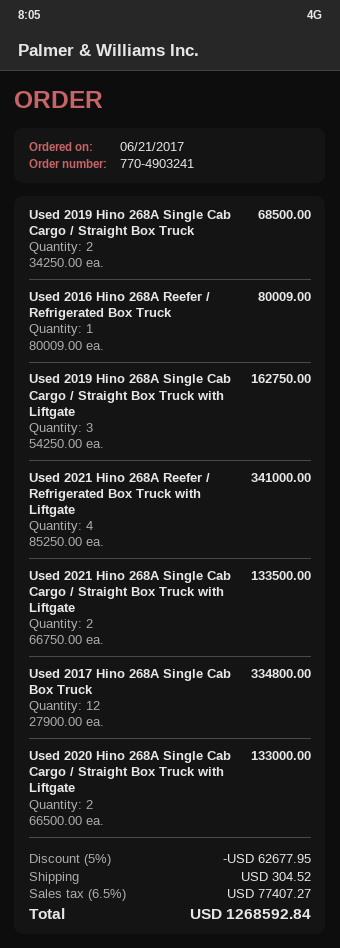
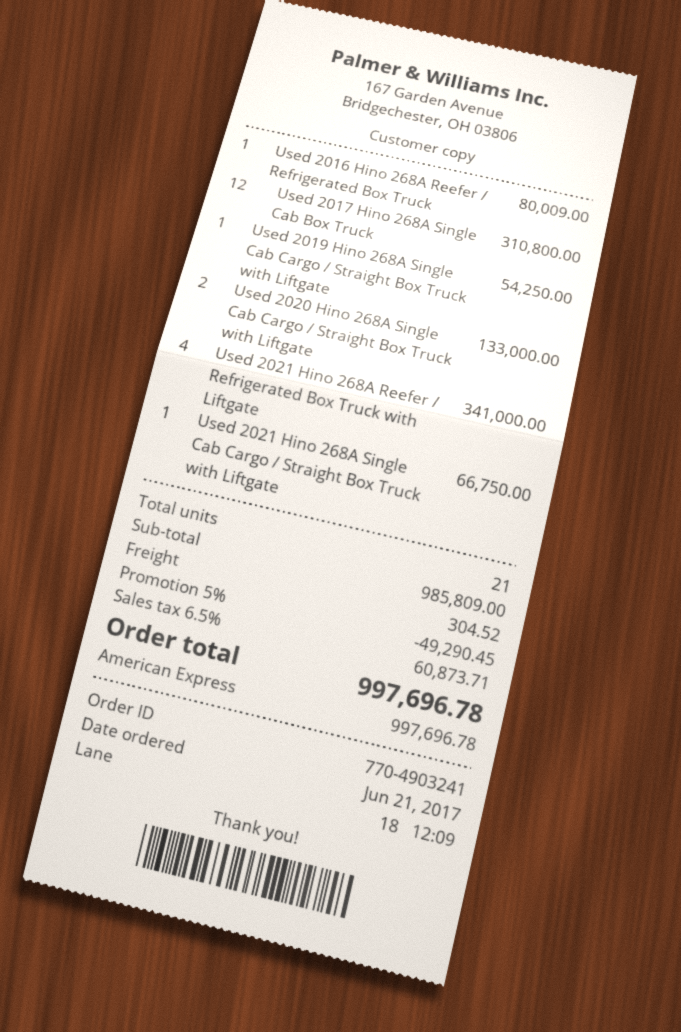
Used 2019 Hino 268A Single Cab Cargo / Straight Box Truck: 2 for 68500.00 -> none
Used 2019 Hino 268A Single Cab Cargo / Straight Box Truck with Liftgate: 3 for 162750.00 -> 1 for 54250.00
Used 2021 Hino 268A Single Cab Cargo / Straight Box Truck with Liftgate: 2 for 133500.00 -> 1 for 66750.00
Used 2017 Hino 268A Single Cab Box Truck: 12 for 334800.00 -> 12 for 310800.00
discount: 5% = 62677.95 -> 5% = 49290.45
tax: 6.5% = 77407.27 -> 6.5% = 60873.71
total: 1268592.84 -> 997696.78

